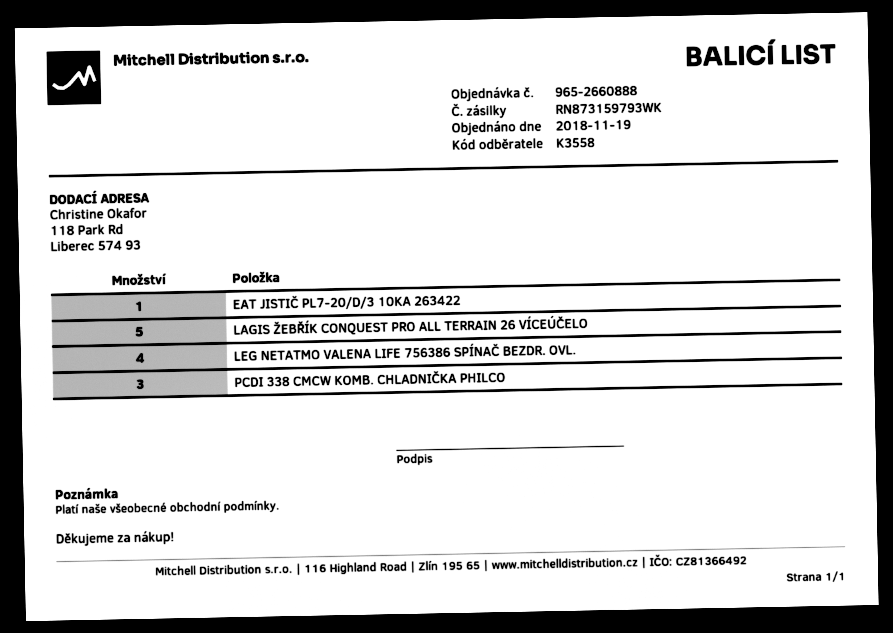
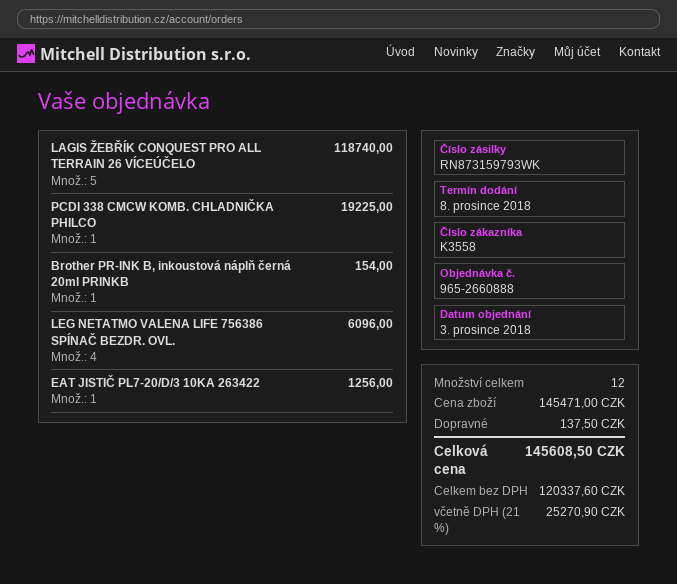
order date: 2018-11-19 -> 2018-12-03
PCDI 338 CMCW KOMB. CHLADNIČKA PHILCO: 3 -> 1
Brother PR-INK B, inkoustová náplň černá 20ml PRINKB: none -> 1

